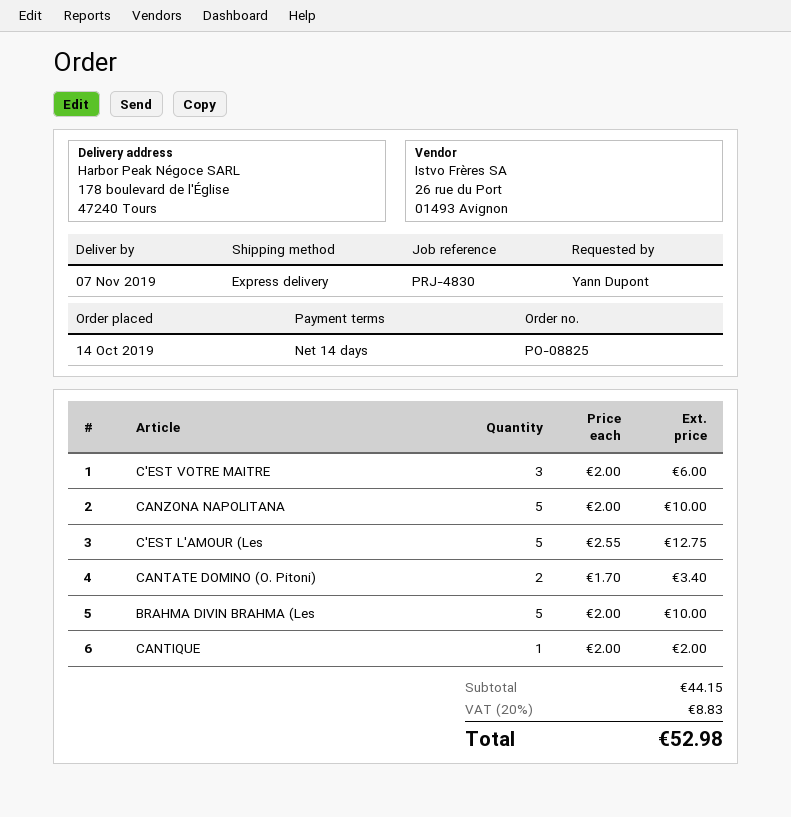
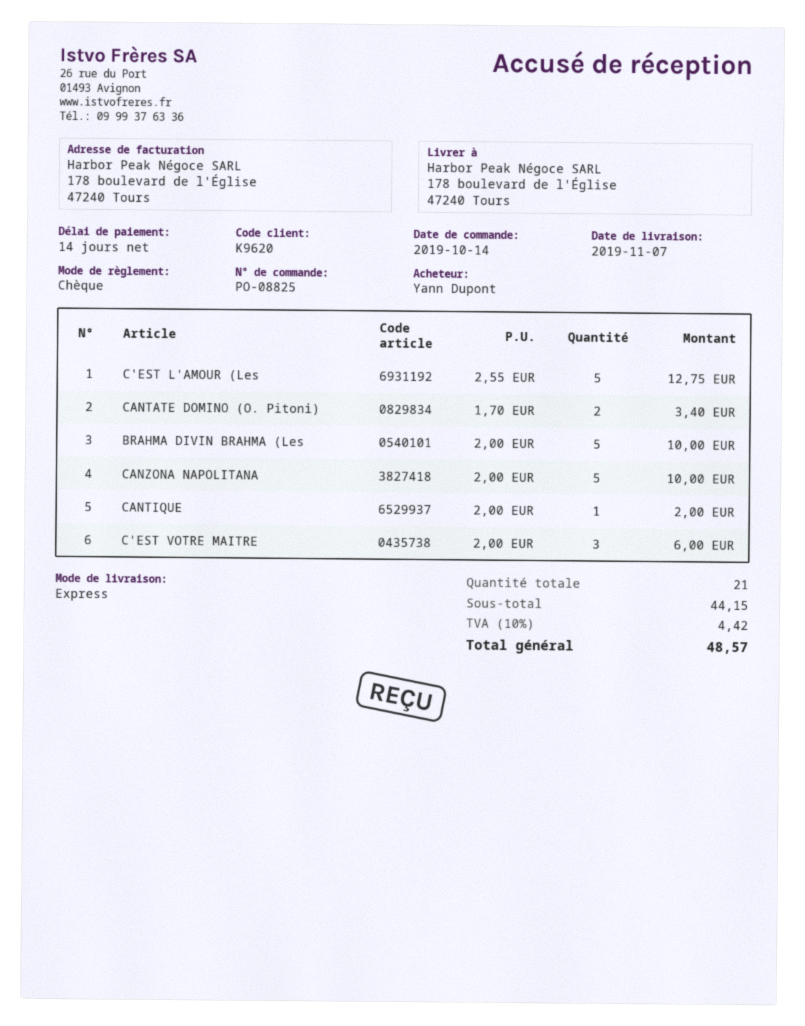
tax: 20% = 8.83 -> 10% = 4.42
total: 52.98 -> 48.57

